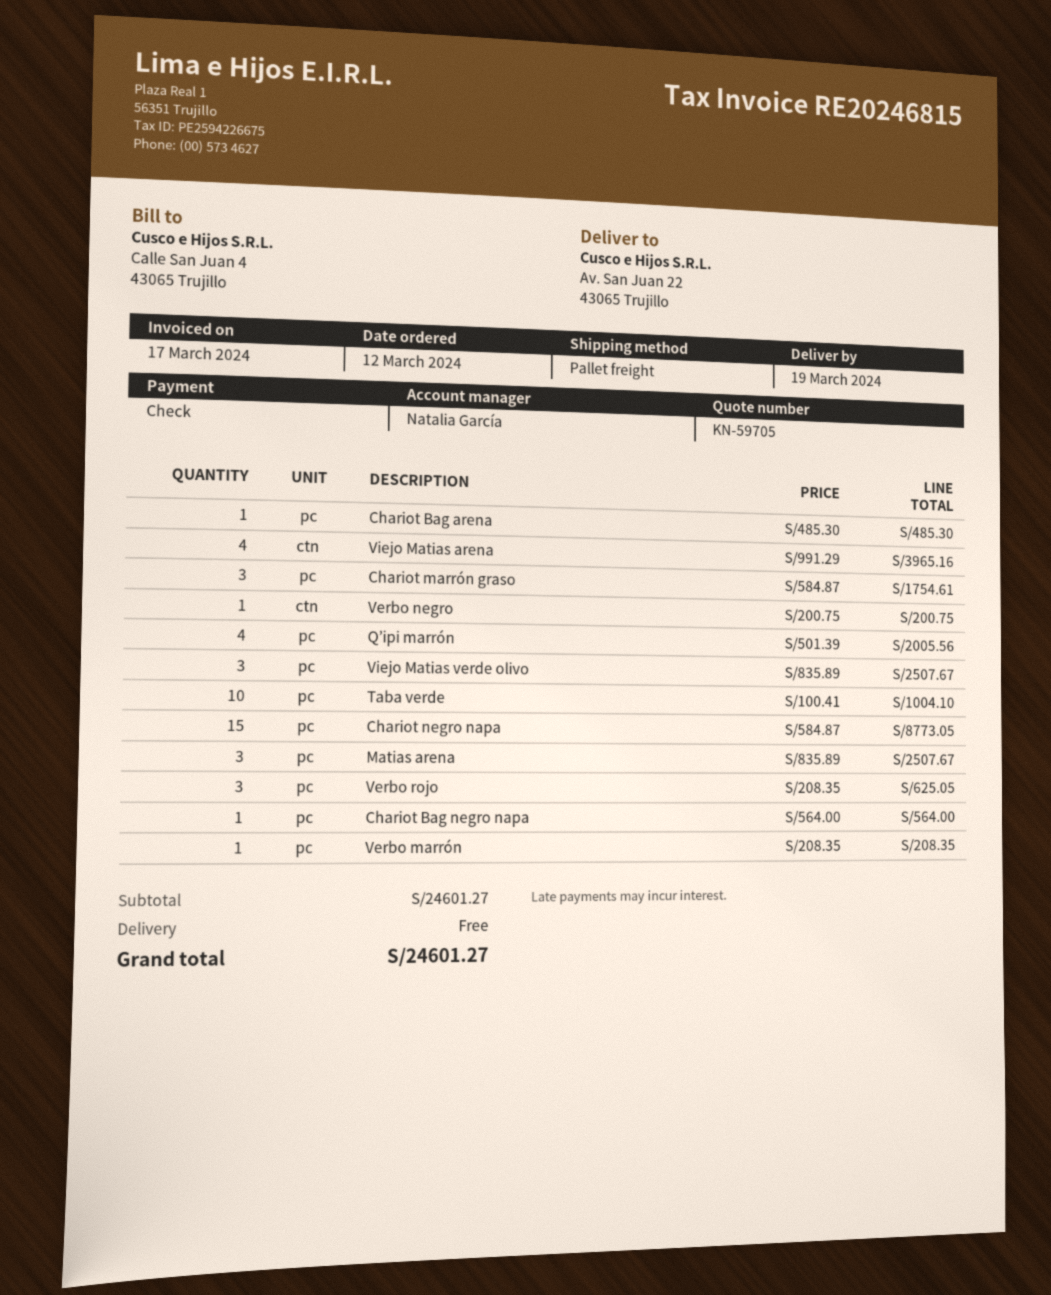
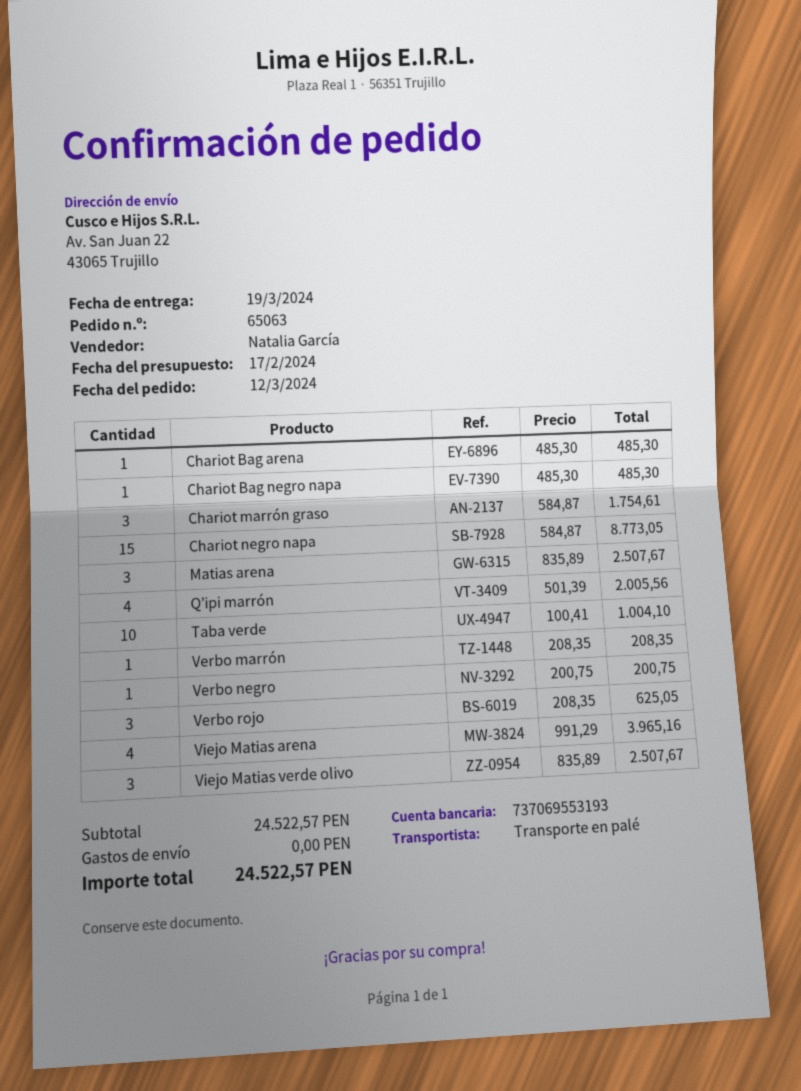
Chariot Bag negro napa: 1 x 564.00 = 564.00 -> 1 x 485.30 = 485.30
subtotal: 24601.27 -> 24522.57
total: 24601.27 -> 24522.57

